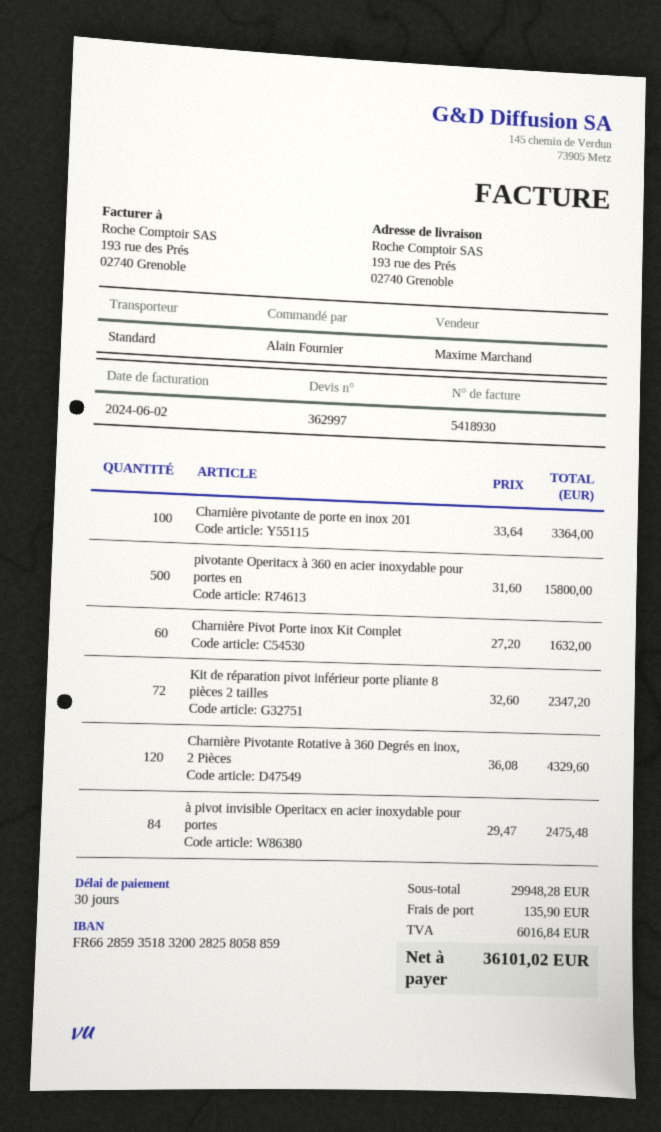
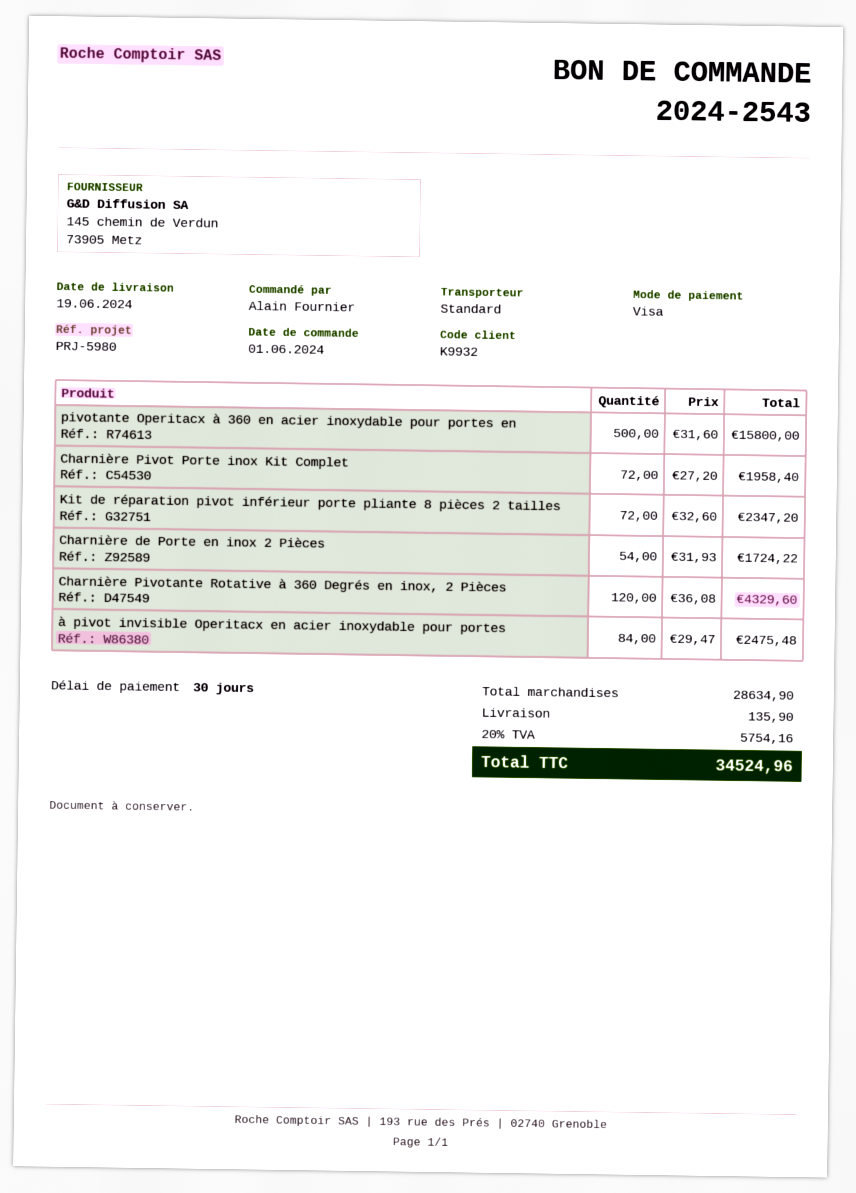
Charnière pivotante de porte en inox 201: 100 x 33.64 = 3364.00 -> none
Charnière Pivot Porte inox Kit Complet: 60 x 27.20 = 1632.00 -> 72 x 27.20 = 1958.40
Charnière de Porte en inox 2 Pièces: none -> 54 x 31.93 = 1724.22
subtotal: 29948.28 -> 28634.90
tax: 6016.84 -> 5754.16
total: 36101.02 -> 34524.96

